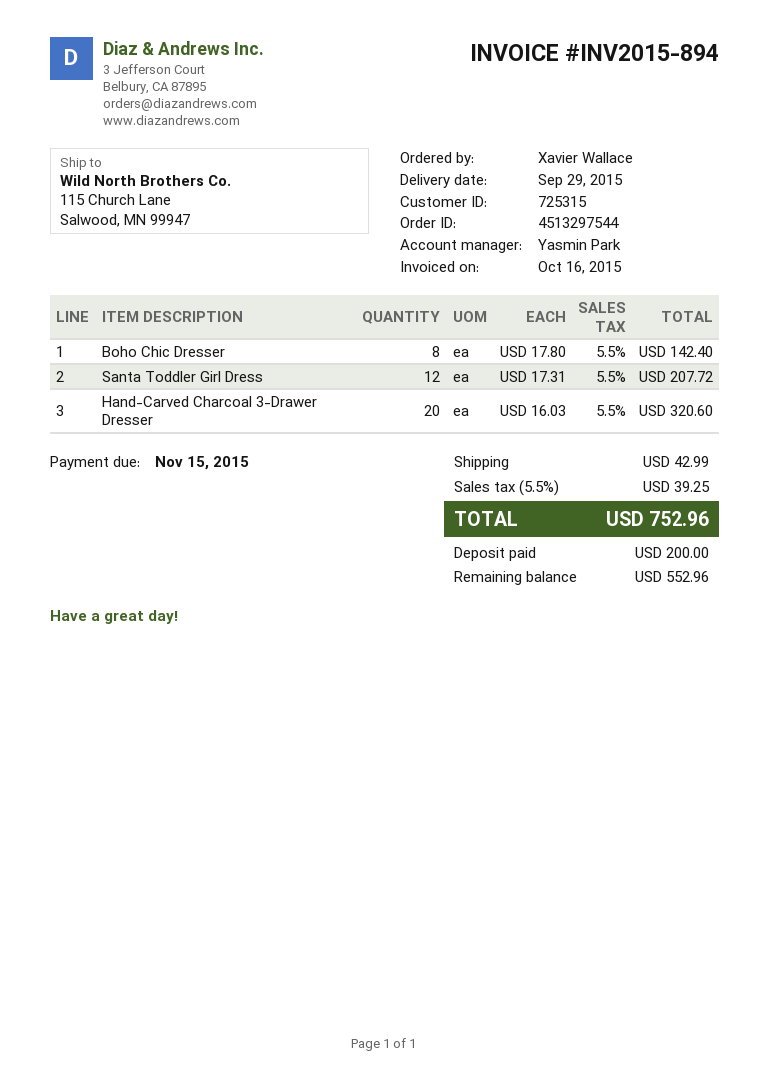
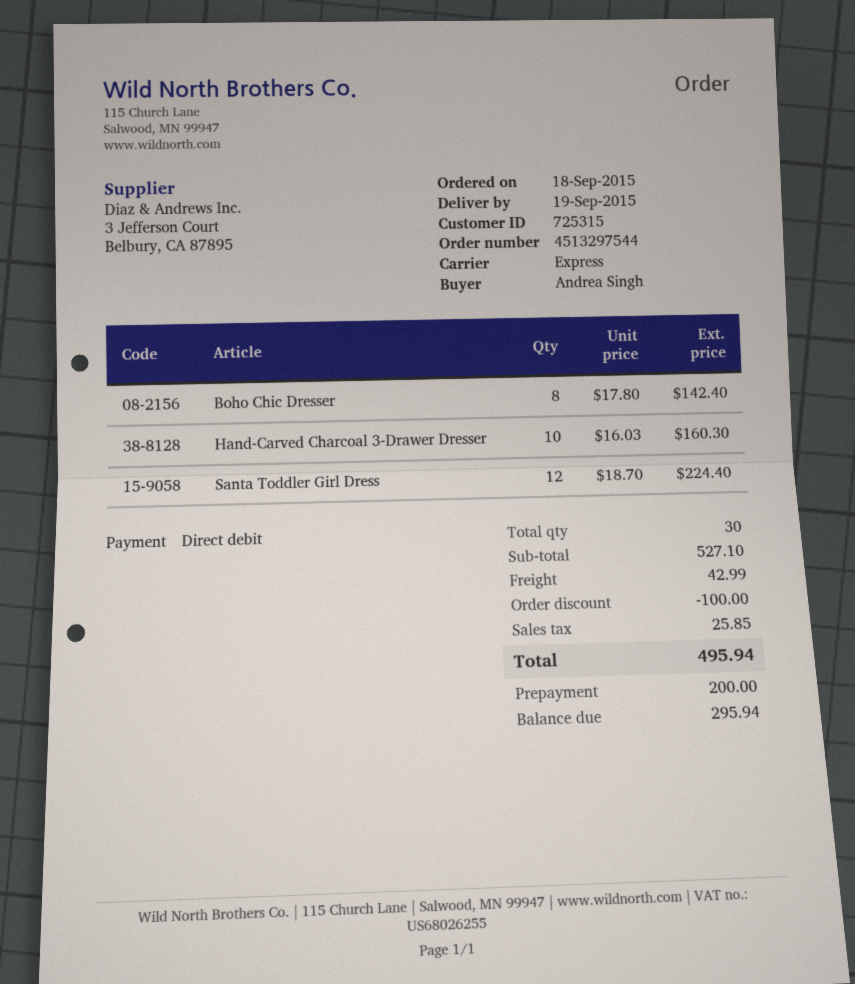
delivery date: 2015-09-29 -> 2015-09-19
ordered by: Xavier Wallace -> Andrea Singh
Santa Toddler Girl Dress: 12 x 17.31 = 207.72 -> 12 x 18.70 = 224.40
Hand-Carved Charcoal 3-Drawer Dresser: 20 x 16.03 = 320.60 -> 10 x 16.03 = 160.30
discount: none -> 100.00
tax: 39.25 -> 25.85
total: 752.96 -> 495.94
balance: 552.96 -> 295.94

